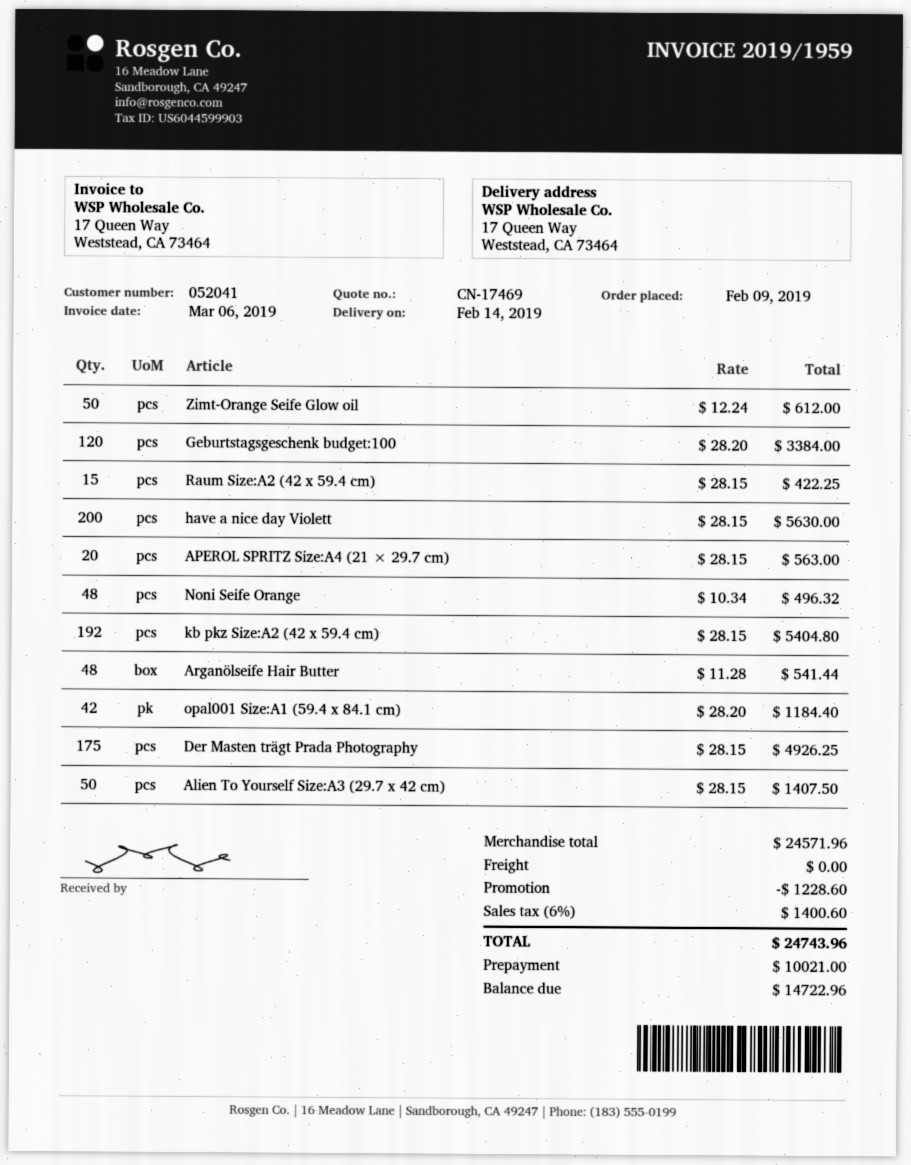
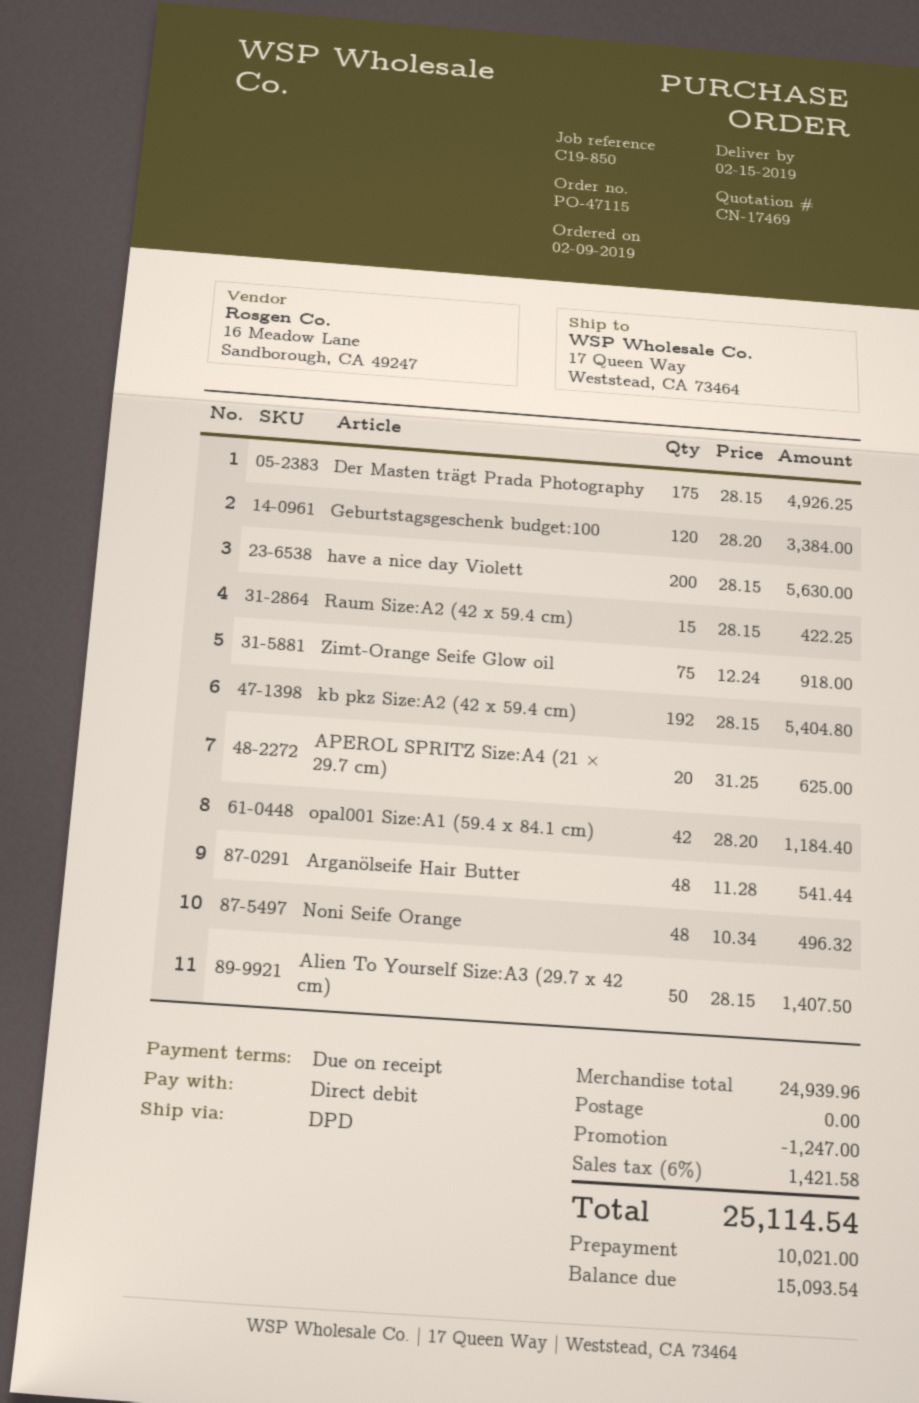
delivery date: 2019-02-14 -> 2019-02-15
Zimt-Orange Seife Glow oil: 50 x 12.24 = 612.00 -> 75 x 12.24 = 918.00
APEROL SPRITZ Size:A4 (21 × 29.7 cm): 20 x 28.15 = 563.00 -> 20 x 31.25 = 625.00
subtotal: 24571.96 -> 24939.96
discount: 1228.60 -> 1247.00
tax: 6% = 1400.60 -> 6% = 1421.58
total: 24743.96 -> 25114.54
balance: 14722.96 -> 15093.54

